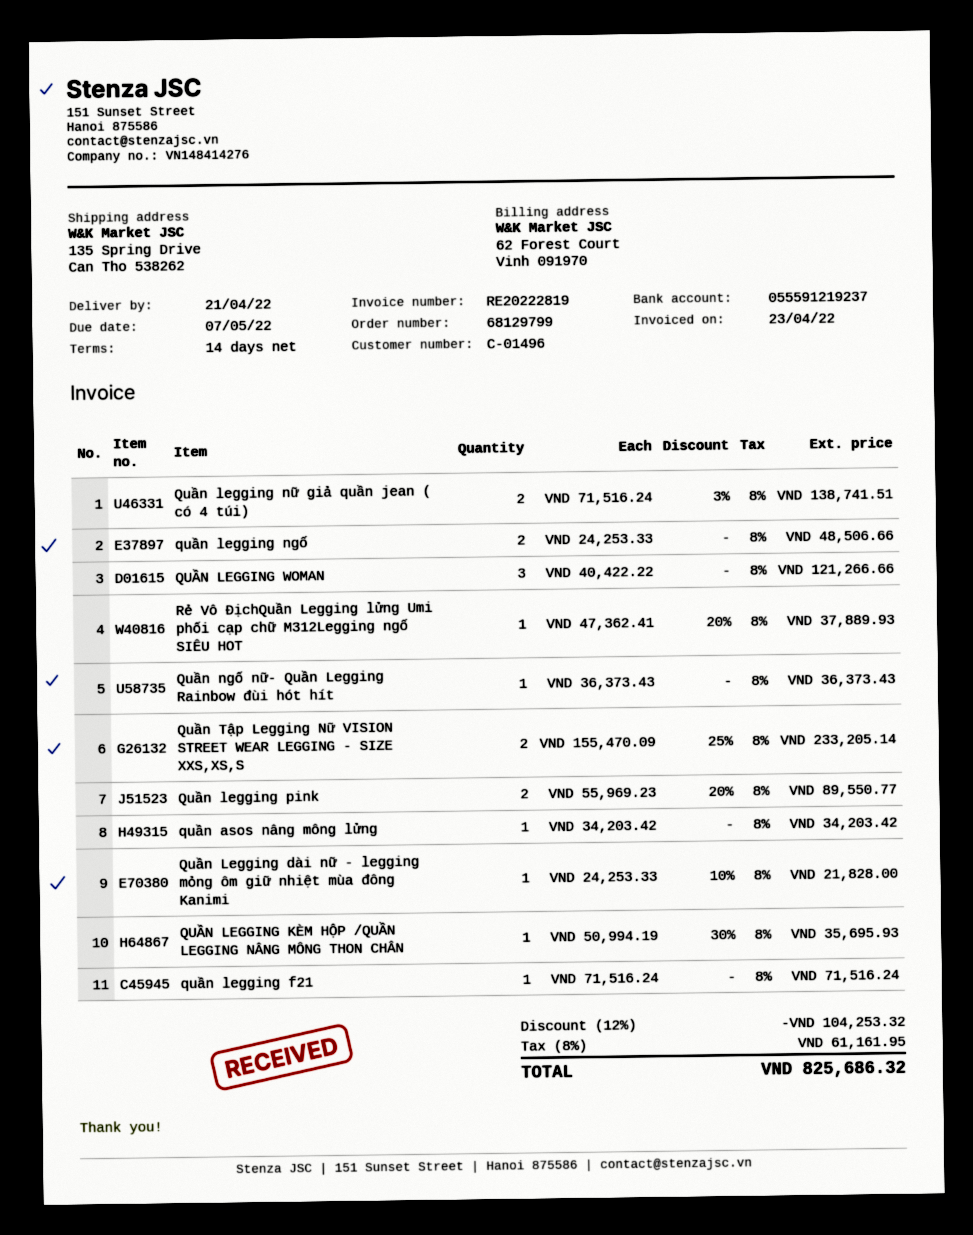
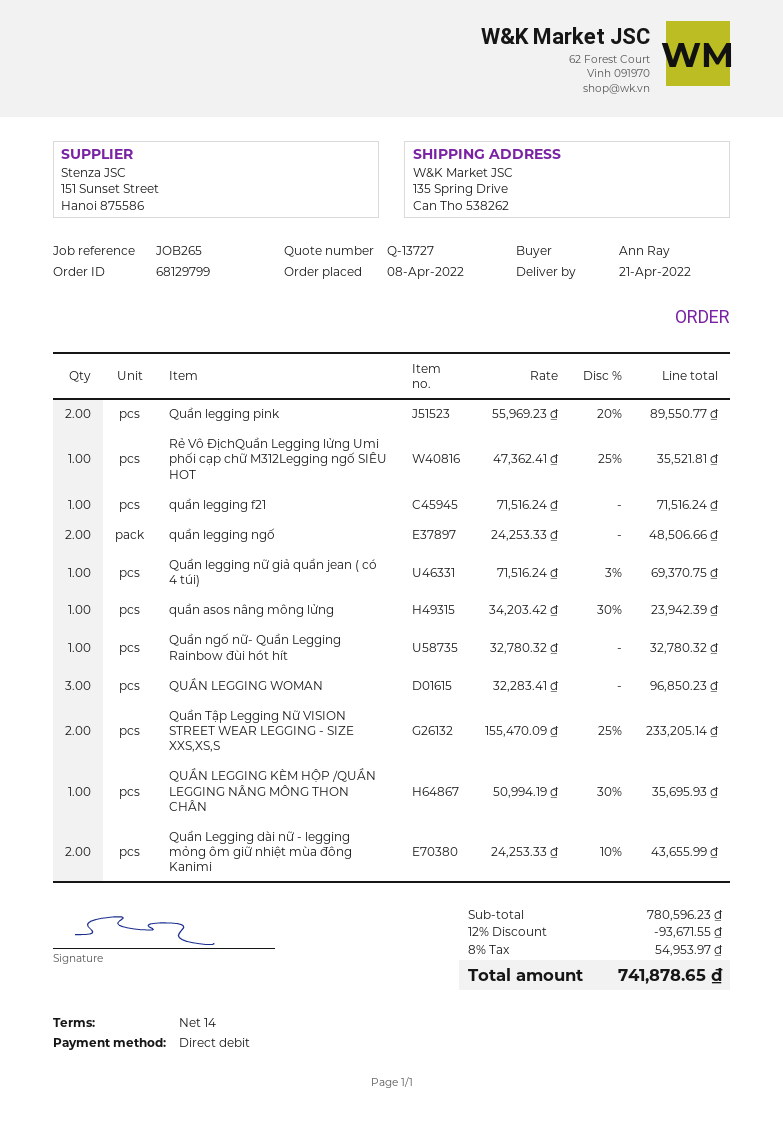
Quần legging nữ giả quần jean ( có 4 túi): 2 x 71516.24 - 3% = 138741.51 -> 1 x 71516.24 - 3% = 69370.75
QUẦN LEGGING WOMAN: 3 x 40422.22 = 121266.66 -> 3 x 32283.41 = 96850.23
Rẻ Vô ĐịchQuần Legging lửng Umi phối cạp chữ M312Legging ngố SIÊU HOT: 1 x 47362.41 - 20% = 37889.93 -> 1 x 47362.41 - 25% = 35521.81
Quần ngố nữ- Quần Legging Rainbow đùi hót hít: 1 x 36373.43 = 36373.43 -> 1 x 32780.32 = 32780.32
quần asos nâng mông lửng: 1 x 34203.42 = 34203.42 -> 1 x 34203.42 - 30% = 23942.39
Quần Legging dài nữ - legging mỏng ôm giữ nhiệt mùa đông Kanimi: 1 x 24253.33 - 10% = 21828.00 -> 2 x 24253.33 - 10% = 43655.99
discount: 12% = 104253.32 -> 12% = 93671.55
tax: 8% = 61161.95 -> 8% = 54953.97
total: 825686.32 -> 741878.65

